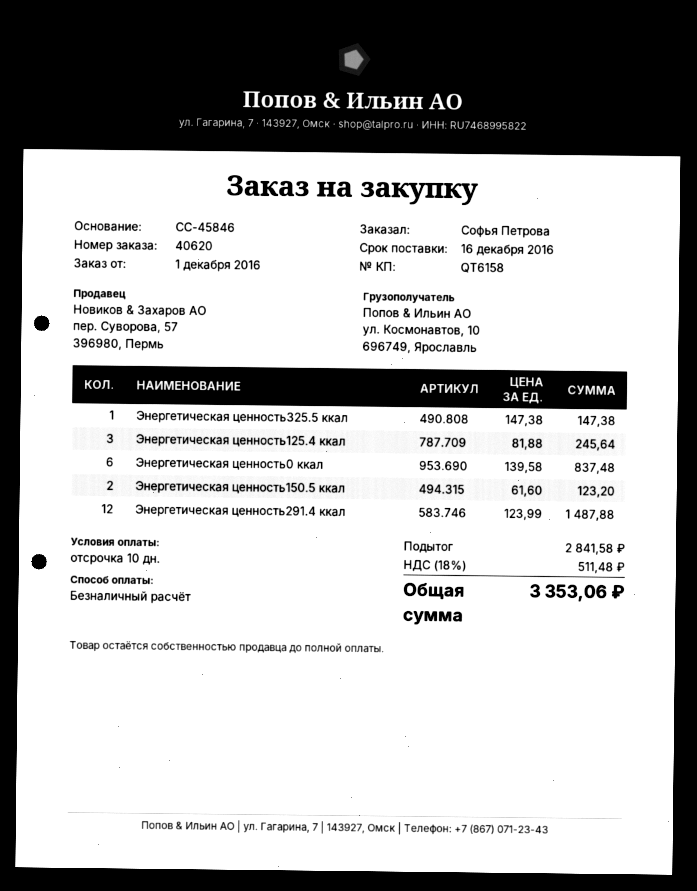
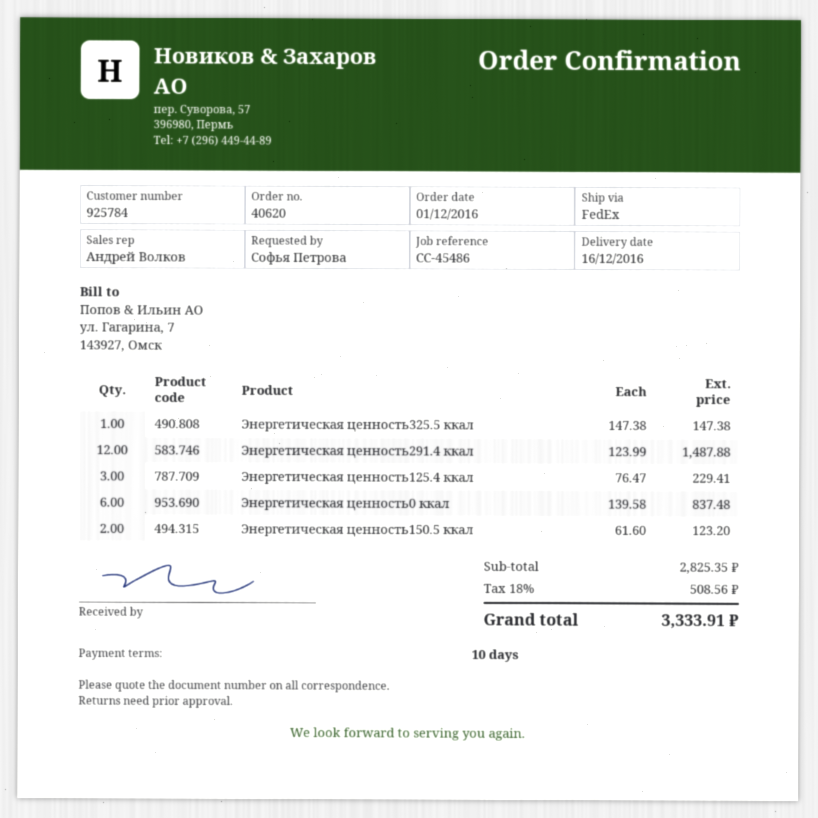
reference: CC-45846 -> CC-45486
Энергетическая ценность125.4 ккал: 3 x 81.88 = 245.64 -> 3 x 76.47 = 229.41
subtotal: 2841.58 -> 2825.35
tax: 18% = 511.48 -> 18% = 508.56
total: 3353.06 -> 3333.91

